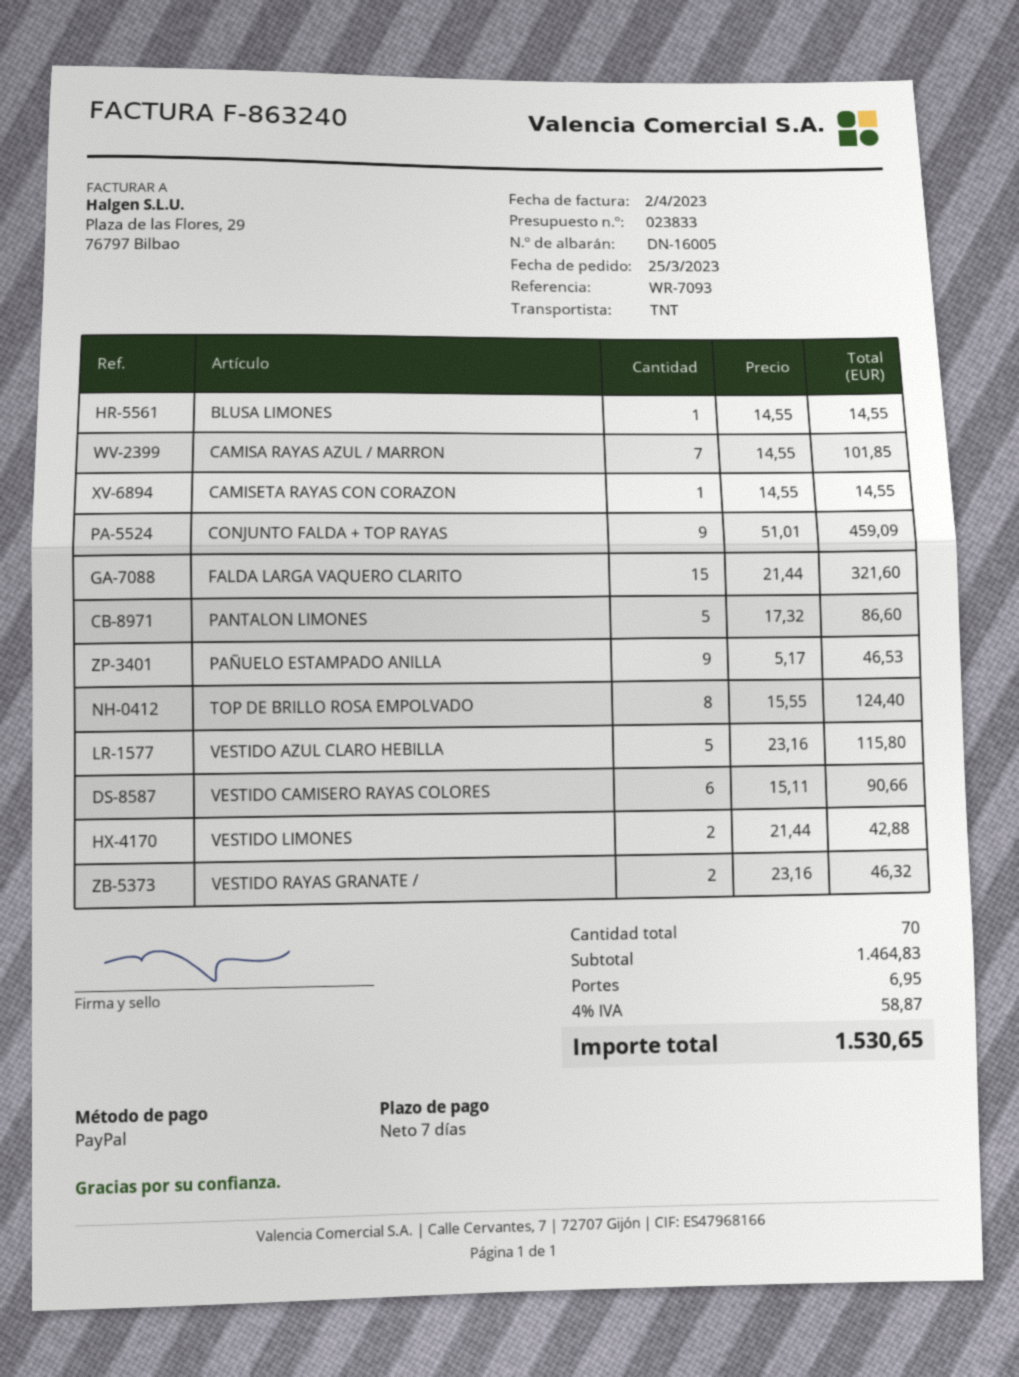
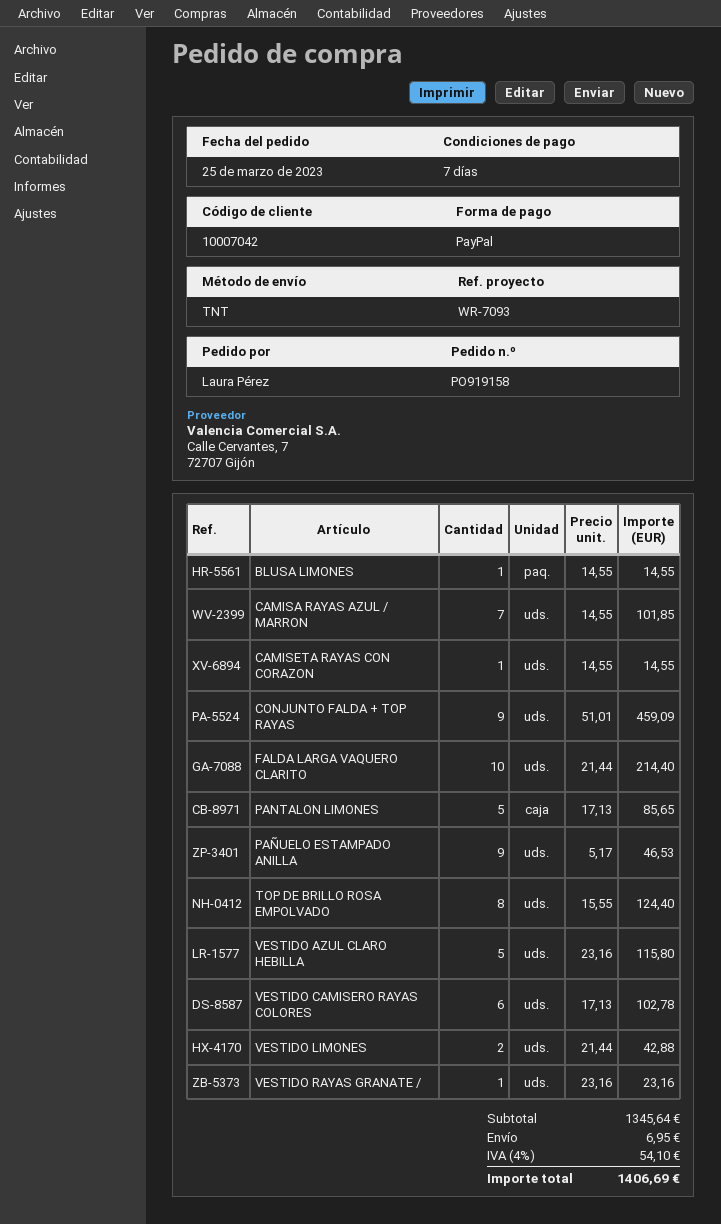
FALDA LARGA VAQUERO CLARITO: 15 x 21.44 = 321.60 -> 10 x 21.44 = 214.40
PANTALON LIMONES: 5 x 17.32 = 86.60 -> 5 x 17.13 = 85.65
VESTIDO CAMISERO RAYAS COLORES: 6 x 15.11 = 90.66 -> 6 x 17.13 = 102.78
VESTIDO RAYAS GRANATE /: 2 x 23.16 = 46.32 -> 1 x 23.16 = 23.16
subtotal: 1464.83 -> 1345.64
tax: 4% = 58.87 -> 4% = 54.10
total: 1530.65 -> 1406.69

